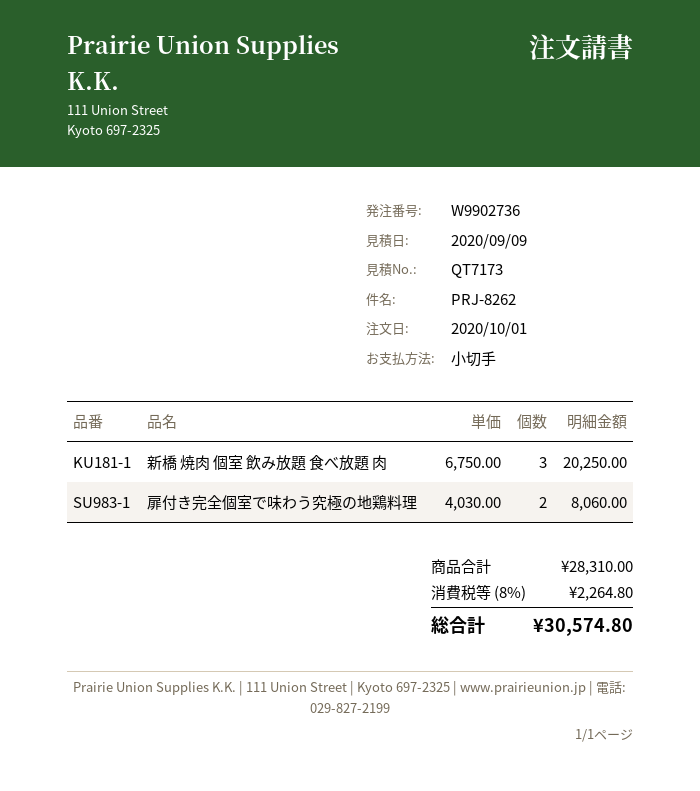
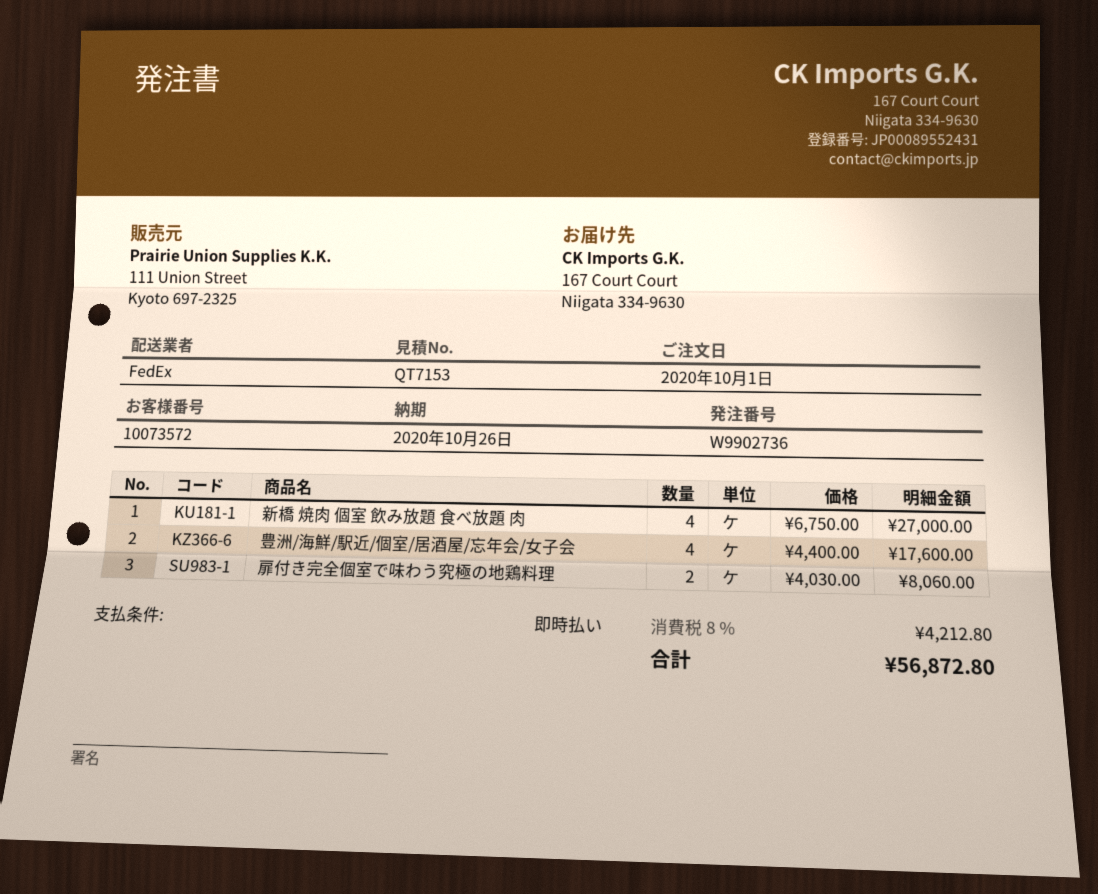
quote number: QT7173 -> QT7153
新橋 焼肉 個室 飲み放題 食べ放題 肉: 3 x 6750.00 = 20250.00 -> 4 x 6750.00 = 27000.00
豊洲/海鮮/駅近/個室/居酒屋/忘年会/女子会: none -> 4 x 4400.00 = 17600.00
tax: 8% = 2264.80 -> 8% = 4212.80
total: 30574.80 -> 56872.80

